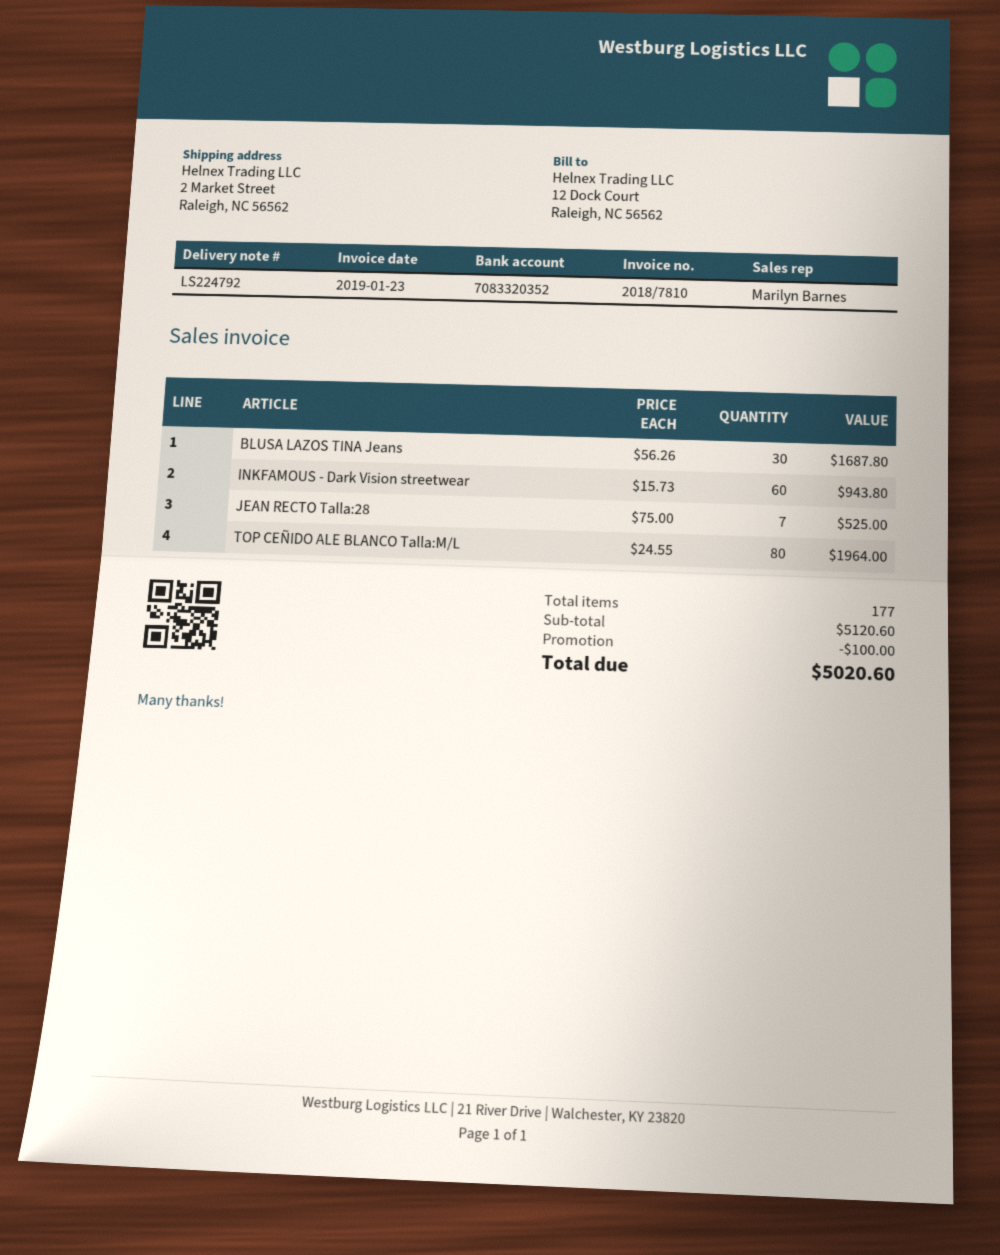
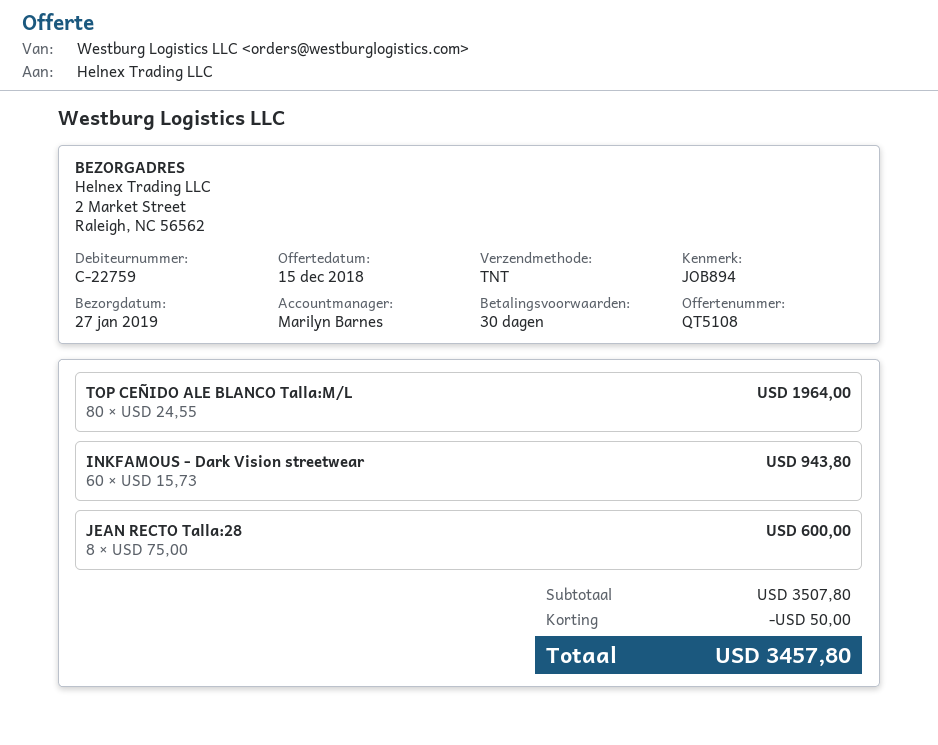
BLUSA LAZOS TINA Jeans: 30 x 56.26 = 1687.80 -> none
JEAN RECTO Talla:28: 7 x 75.00 = 525.00 -> 8 x 75.00 = 600.00
subtotal: 5120.60 -> 3507.80
discount: 100.00 -> 50.00
total: 5020.60 -> 3457.80

